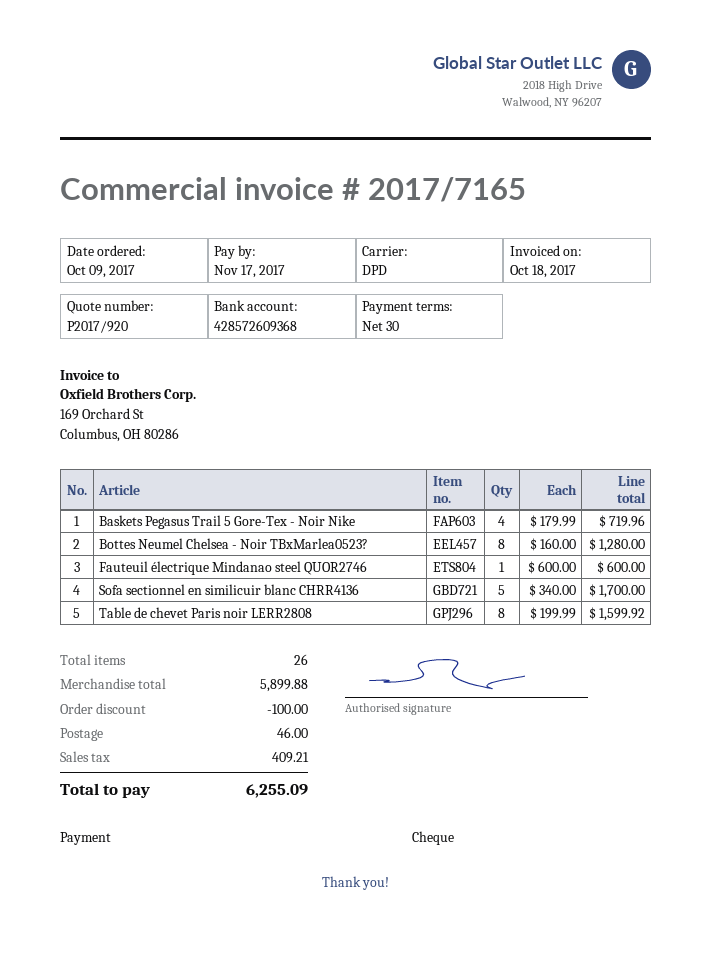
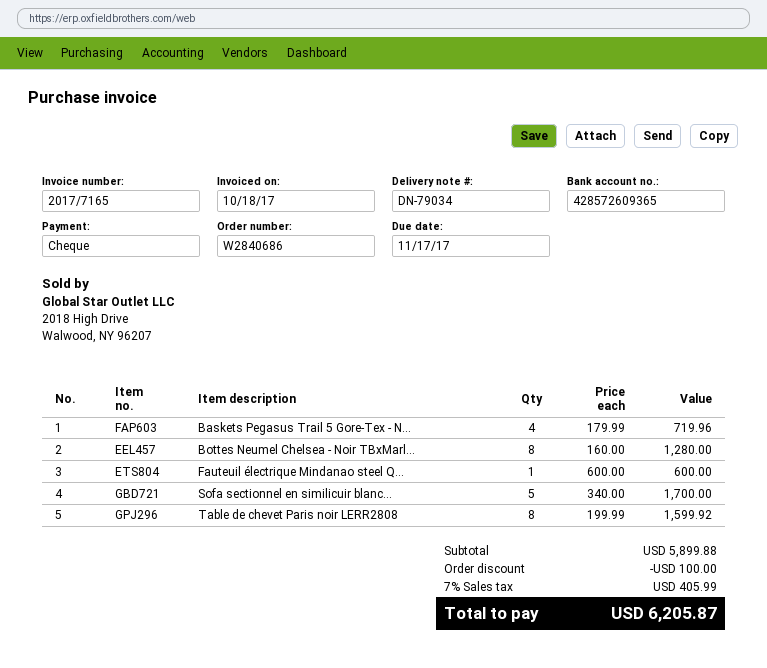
bank account: 428572609368 -> 428572609365
shipping: 46.00 -> none
tax: 409.21 -> 405.99
total: 6255.09 -> 6205.87

